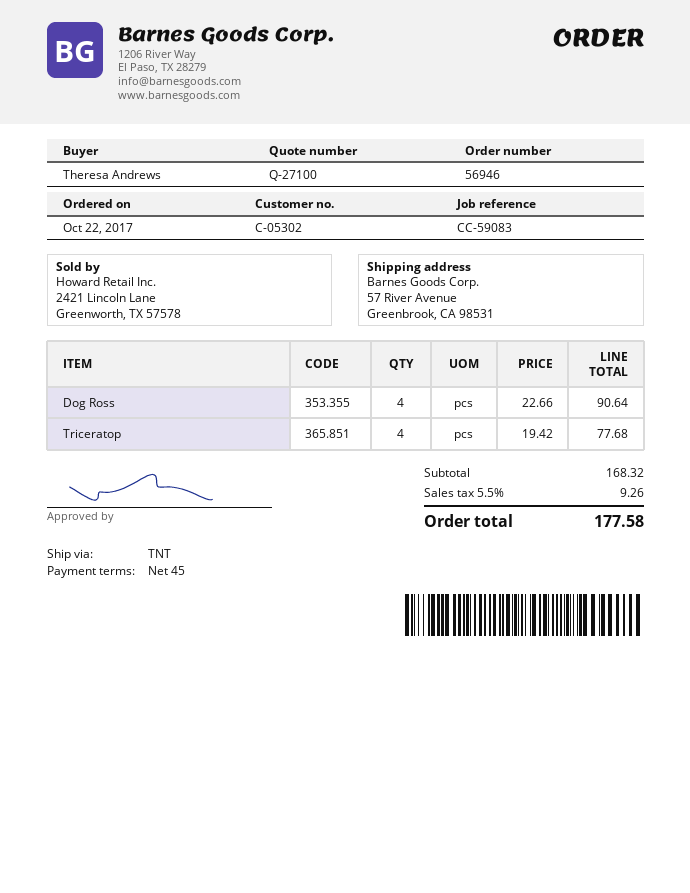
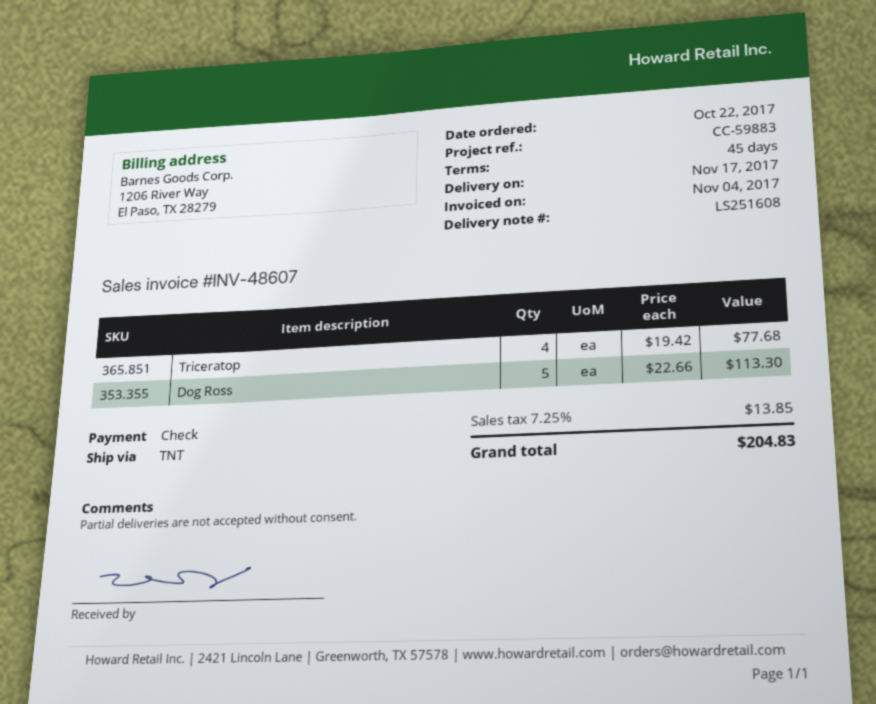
reference: CC-59083 -> CC-59883
Dog Ross: 4 x 22.66 = 90.64 -> 5 x 22.66 = 113.30
tax: 5.5% = 9.26 -> 7.25% = 13.85
total: 177.58 -> 204.83

